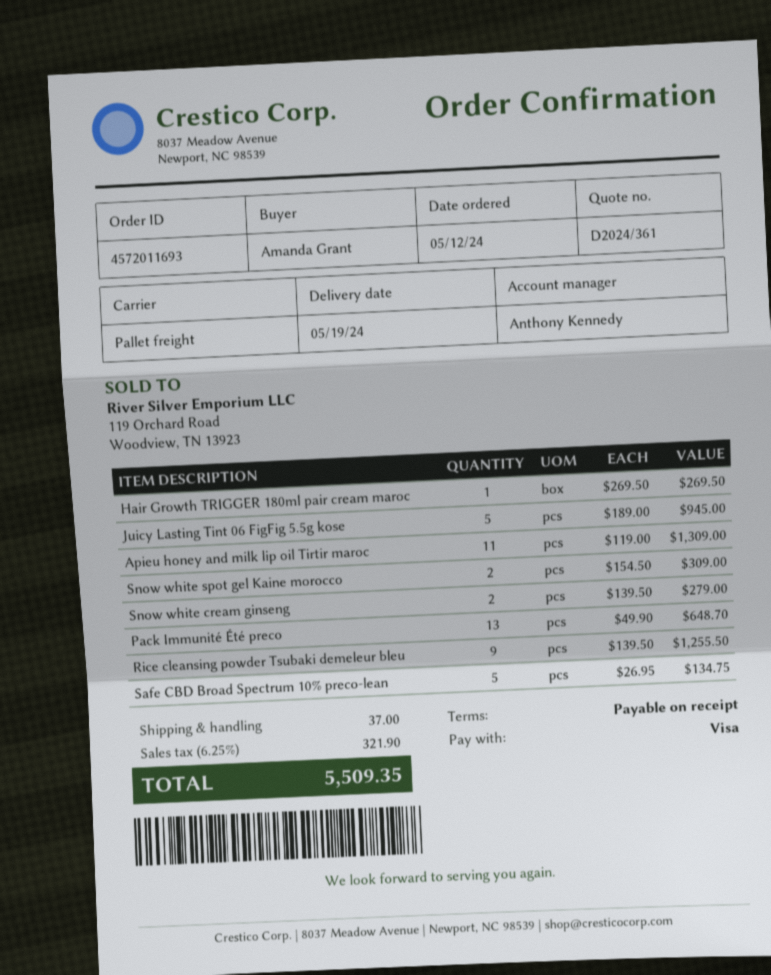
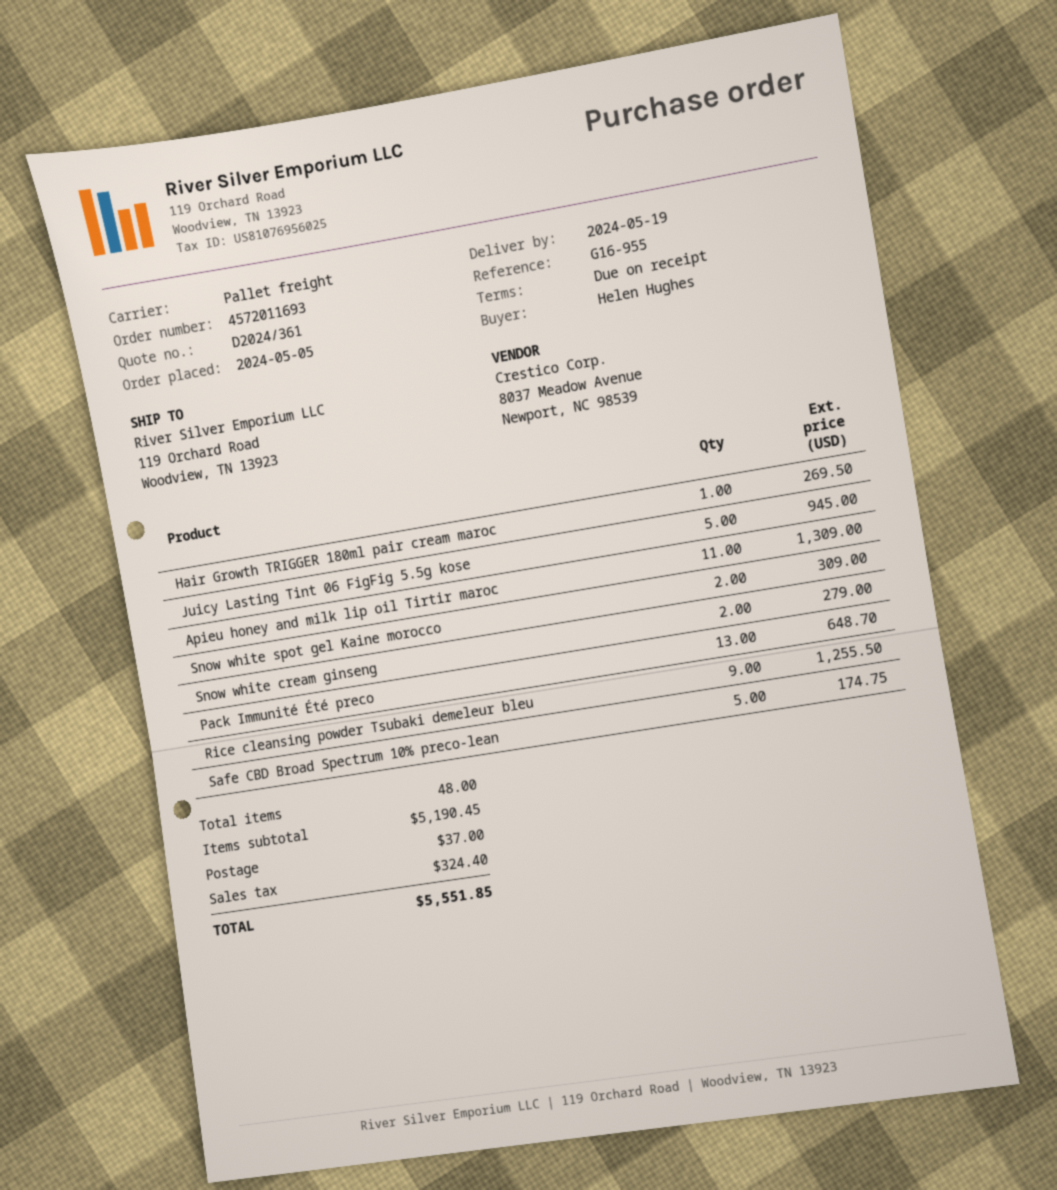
order date: 2024-05-12 -> 2024-05-05
ordered by: Amanda Grant -> Helen Hughes
Safe CBD Broad Spectrum 10% preco-lean: 5 for 134.75 -> 5 for 174.75
tax: 321.90 -> 324.40
total: 5509.35 -> 5551.85

